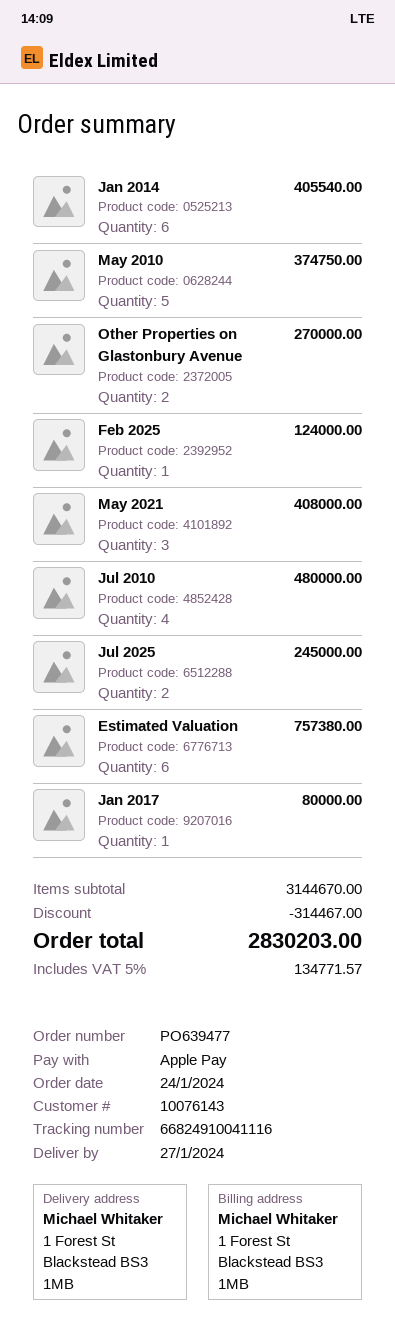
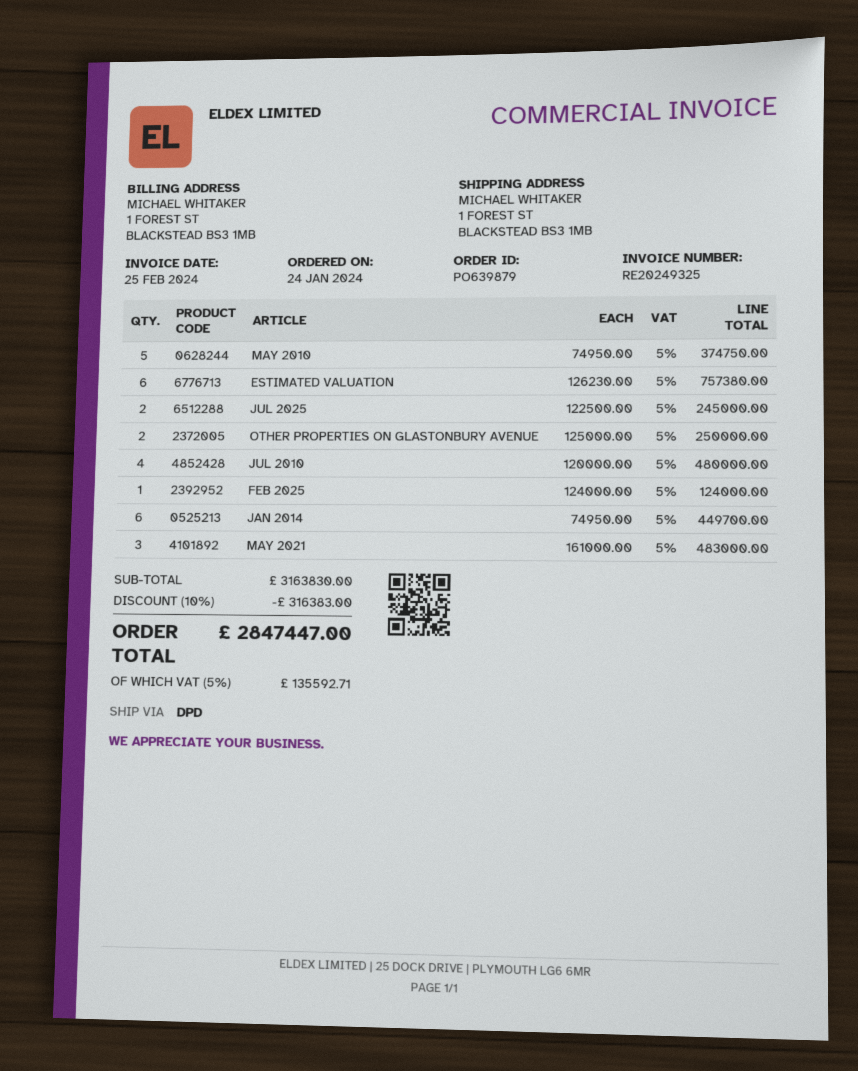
order number: PO639477 -> PO639879
Jan 2014: 6 for 405540.00 -> 6 for 449700.00
Other Properties on Glastonbury Avenue: 2 for 270000.00 -> 2 for 250000.00
May 2021: 3 for 408000.00 -> 3 for 483000.00
Jan 2017: 1 for 80000.00 -> none
subtotal: 3144670.00 -> 3163830.00
discount: 314467.00 -> 316383.00
tax: 5% = 134771.57 -> 5% = 135592.71
total: 2830203.00 -> 2847447.00

